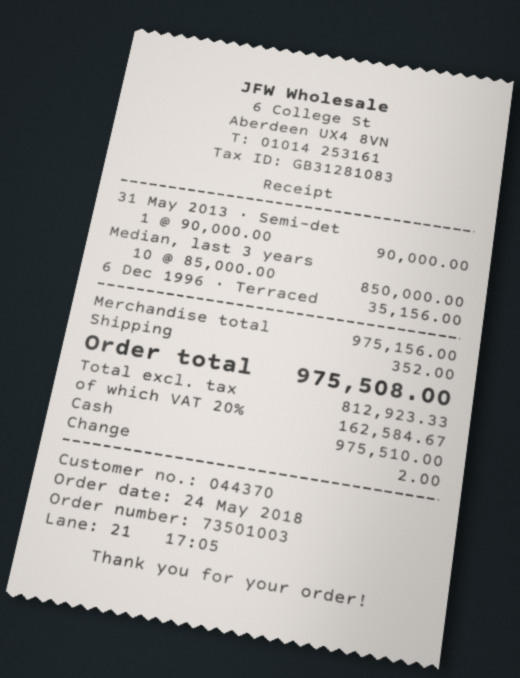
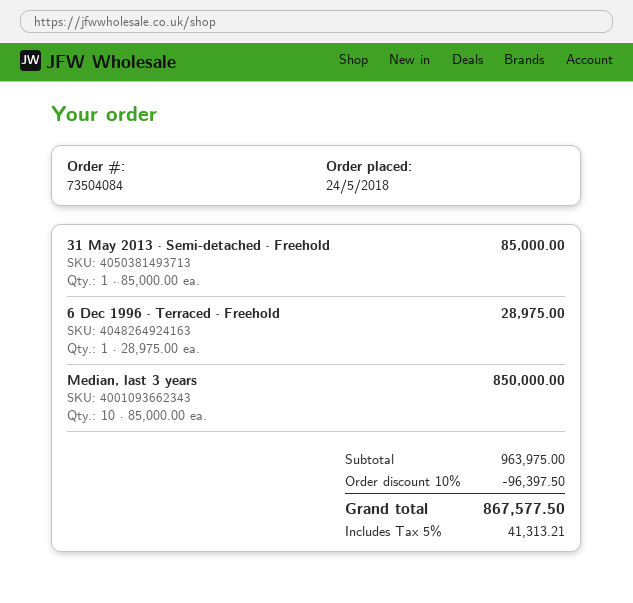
order number: 73501003 -> 73504084
31 May 2013 · Semi-det: 1 x 90000.00 = 90000.00 -> 1 x 85000.00 = 85000.00
6 Dec 1996 · Terraced: 1 x 35156.00 = 35156.00 -> 1 x 28975.00 = 28975.00
subtotal: 975156.00 -> 963975.00
discount: none -> 10% = 96397.50
shipping: 352.00 -> none
tax: 20% = 162584.67 -> 5% = 41313.21
total: 975508.00 -> 867577.50

